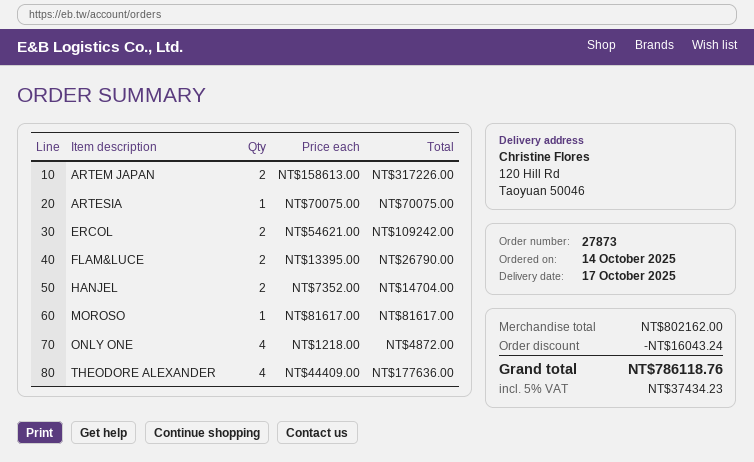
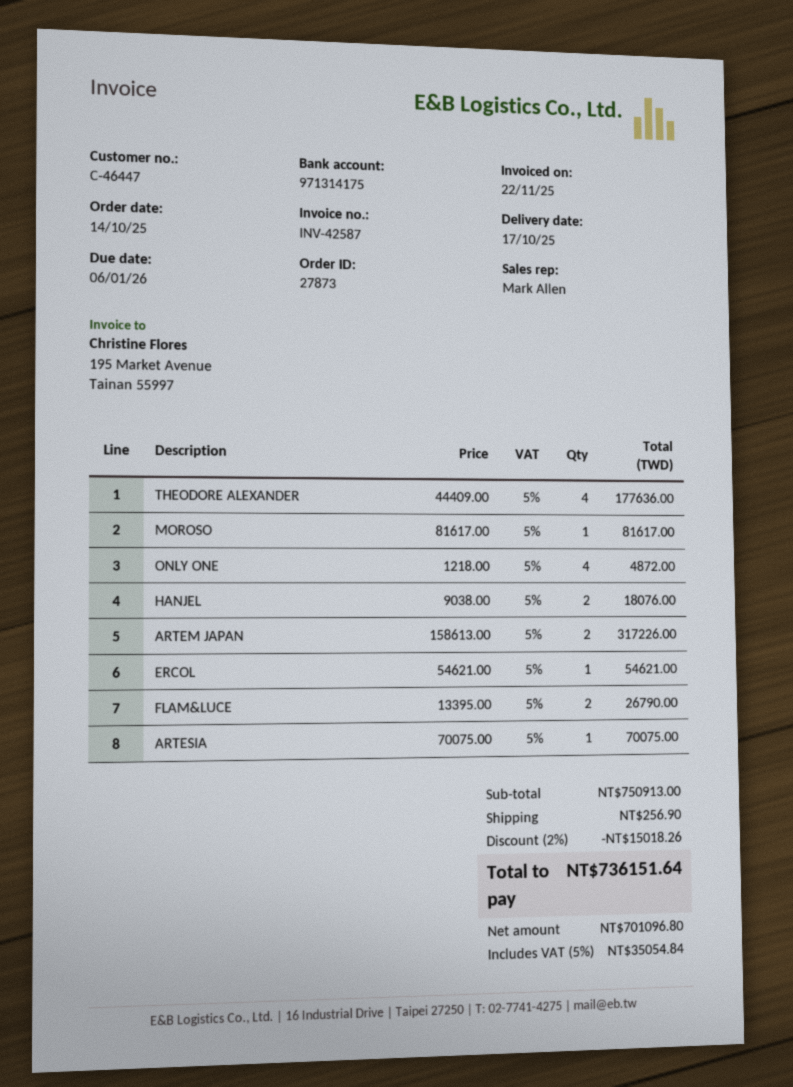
ERCOL: 2 x 54621.00 = 109242.00 -> 1 x 54621.00 = 54621.00
HANJEL: 2 x 7352.00 = 14704.00 -> 2 x 9038.00 = 18076.00
subtotal: 802162.00 -> 750913.00
discount: 16043.24 -> 15018.26
shipping: none -> 256.90
tax: 5% = 37434.23 -> 5% = 35054.84
total: 786118.76 -> 736151.64

